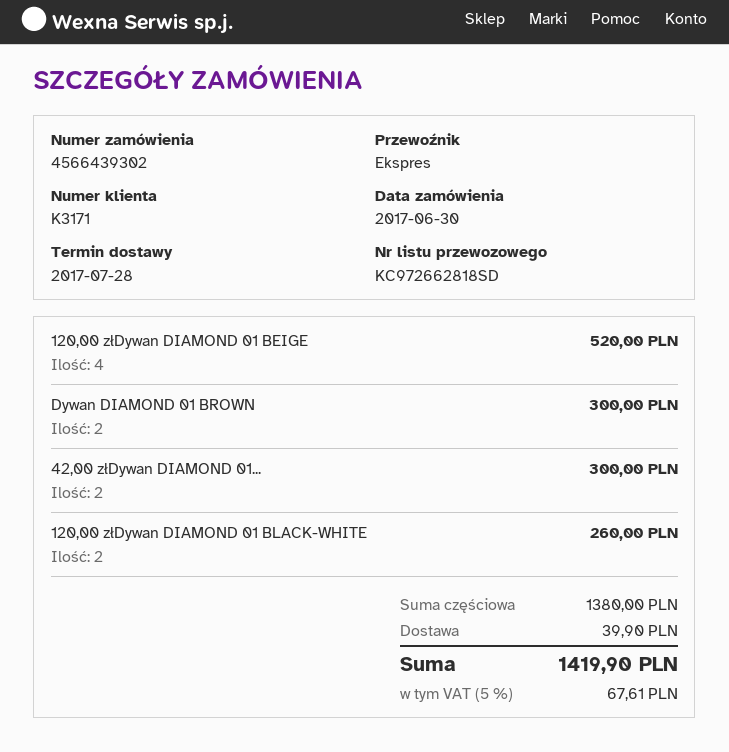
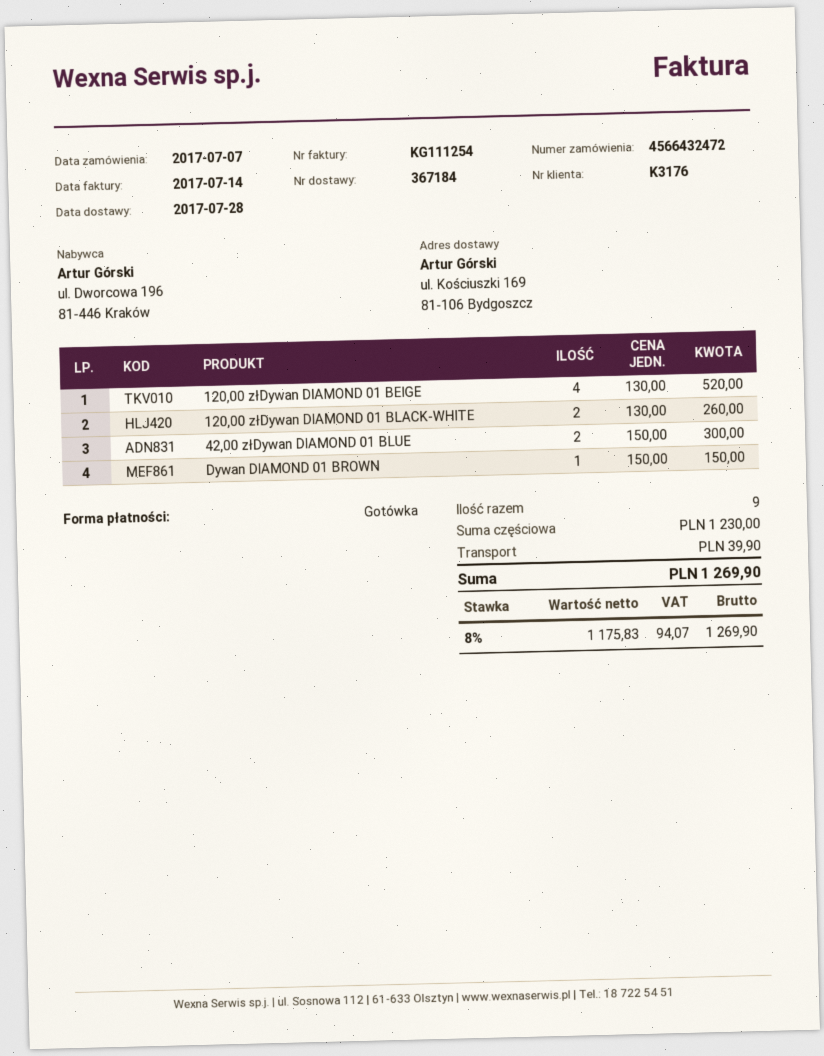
order number: 4566439302 -> 4566432472
order date: 2017-06-30 -> 2017-07-07
customer number: K3171 -> K3176
Dywan DIAMOND 01 BROWN: 2 for 300.00 -> 1 for 150.00
subtotal: 1380.00 -> 1230.00
tax: 5% = 67.61 -> 8% = 94.07
total: 1419.90 -> 1269.90

